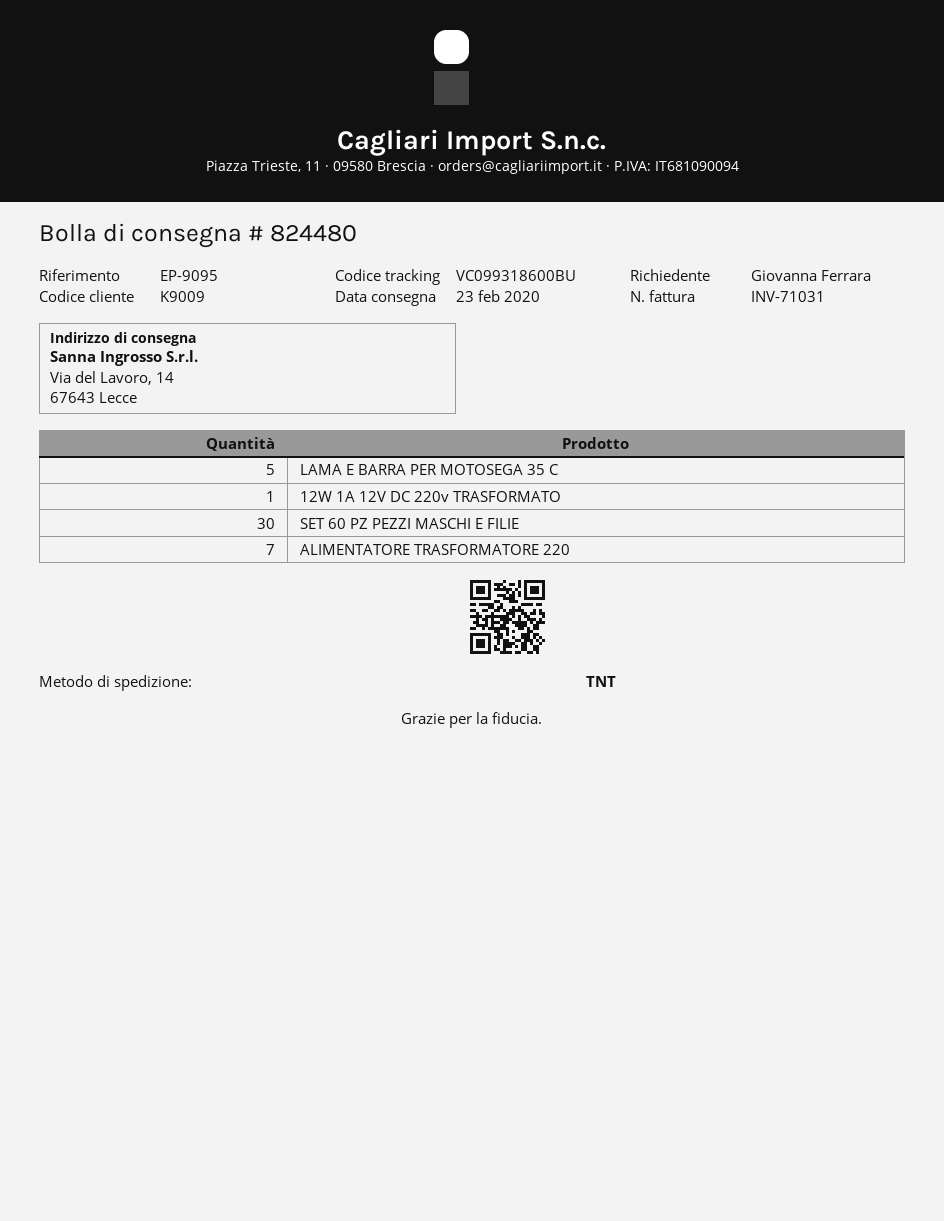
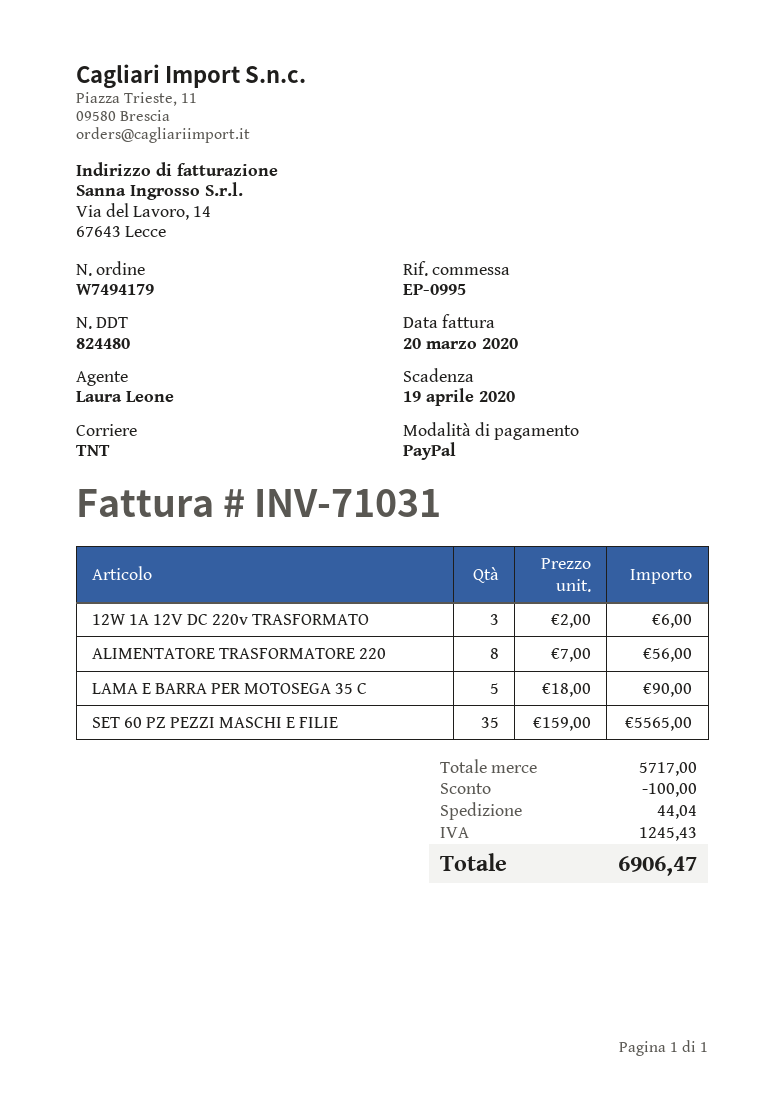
reference: EP-9095 -> EP-0995
12W 1A 12V DC 220v TRASFORMATO: 1 -> 3
SET 60 PZ PEZZI MASCHI E FILIE: 30 -> 35
ALIMENTATORE TRASFORMATORE 220: 7 -> 8

